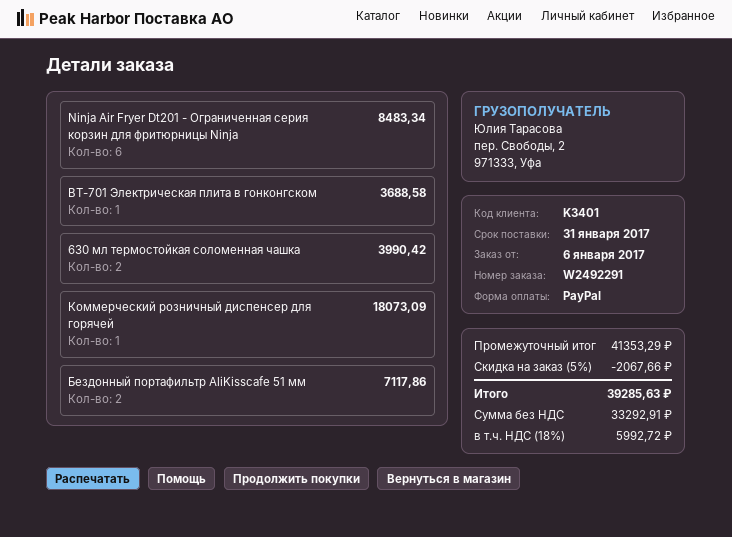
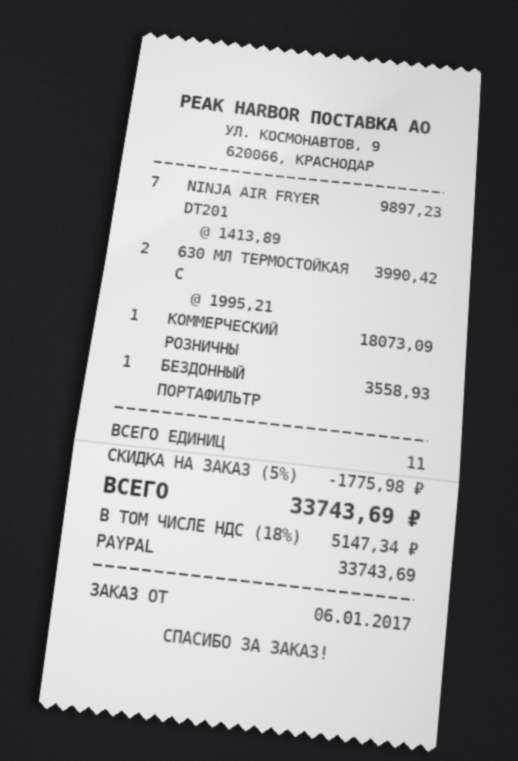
Ninja Air Fryer Dt201 - Ограниченная серия корзин для фритюрницы Ninja: 6 for 8483.34 -> 7 for 9897.23
BT-701 Электрическая плита в гонконгском: 1 for 3688.58 -> none
Бездонный портафильтр AliKisscafe 51 мм: 2 for 7117.86 -> 1 for 3558.93
discount: 5% = 2067.66 -> 5% = 1775.98
tax: 18% = 5992.72 -> 18% = 5147.34
total: 39285.63 -> 33743.69

